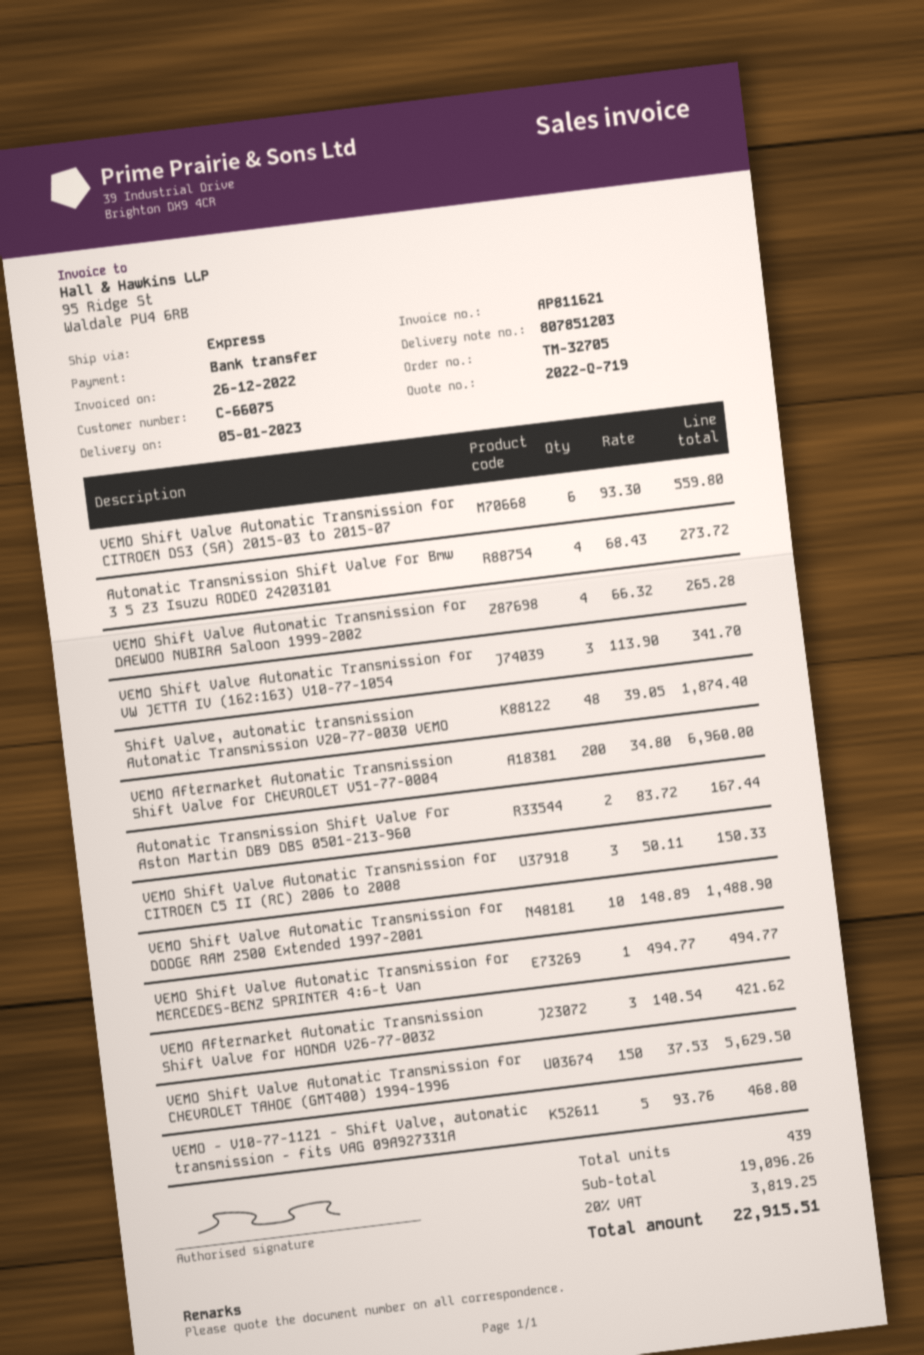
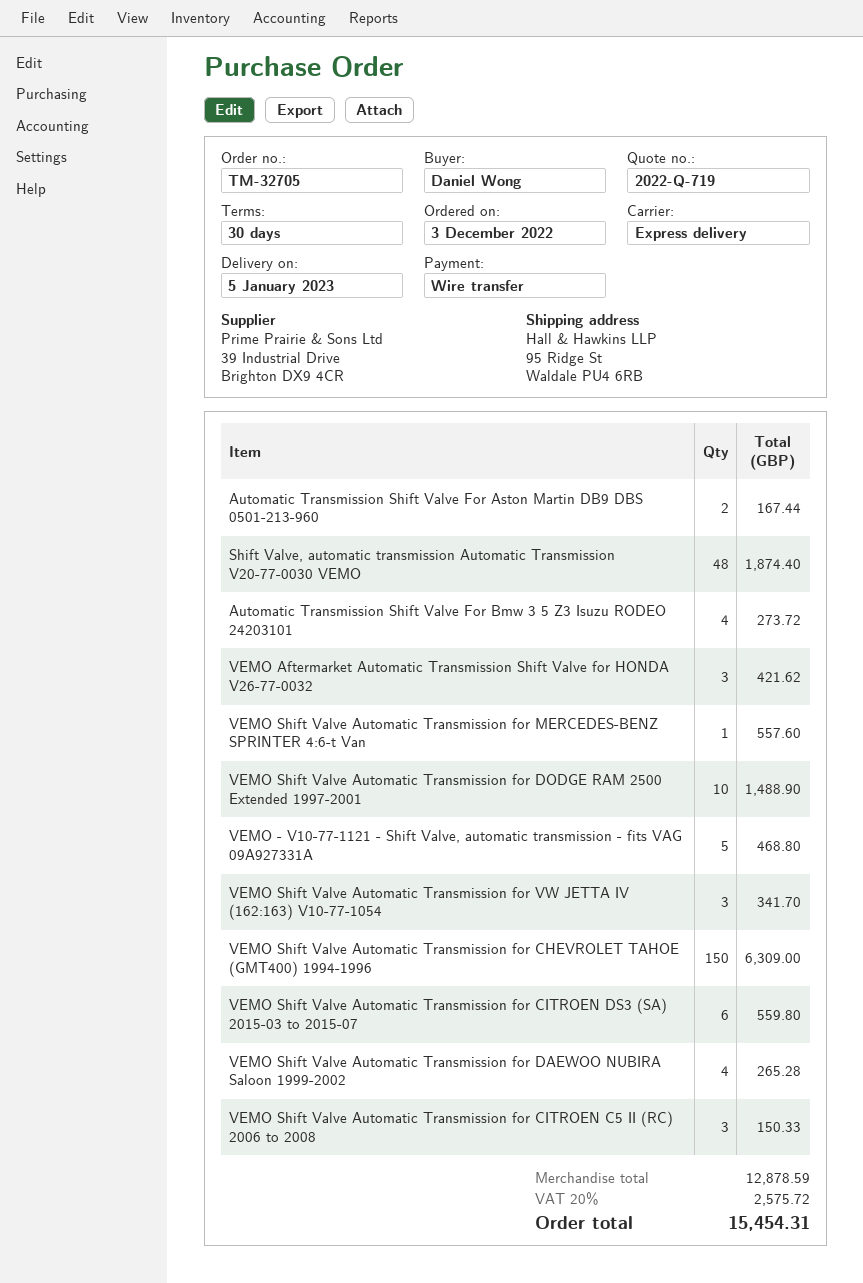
VEMO Aftermarket Automatic Transmission Shift Valve for CHEVROLET V51-77-0004: 200 for 6960.00 -> none
VEMO Shift Valve Automatic Transmission for MERCEDES-BENZ SPRINTER 4:6-t Van: 1 for 494.77 -> 1 for 557.60
VEMO Shift Valve Automatic Transmission for CHEVROLET TAHOE (GMT400) 1994-1996: 150 for 5629.50 -> 150 for 6309.00
subtotal: 19096.26 -> 12878.59
tax: 20% = 3819.25 -> 20% = 2575.72
total: 22915.51 -> 15454.31

